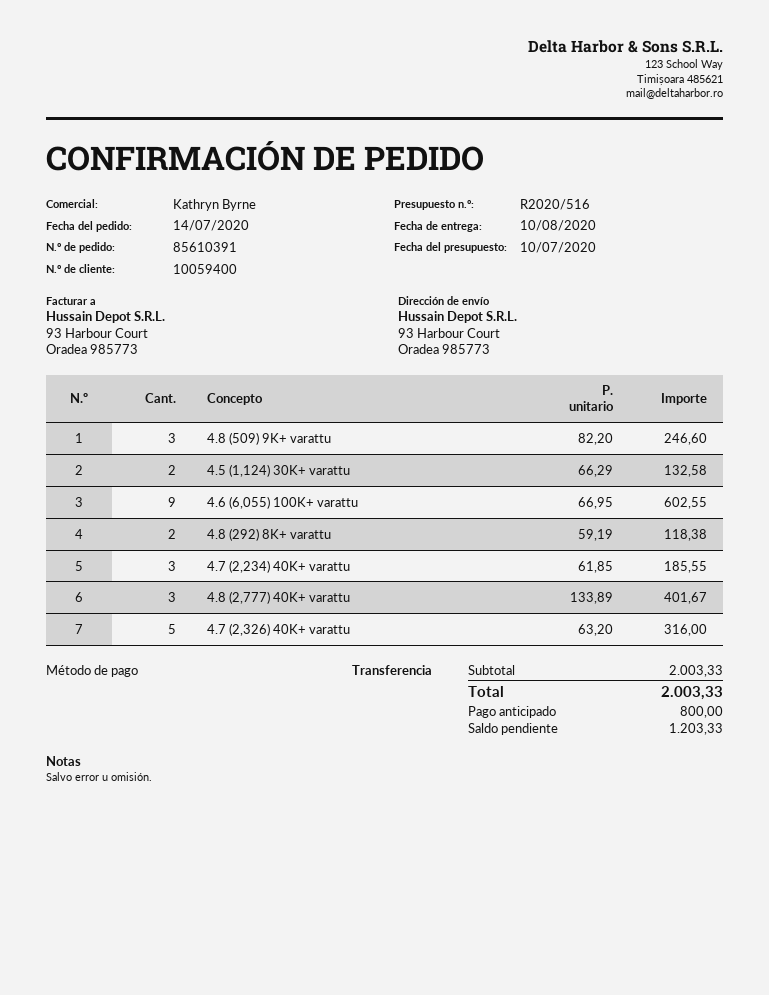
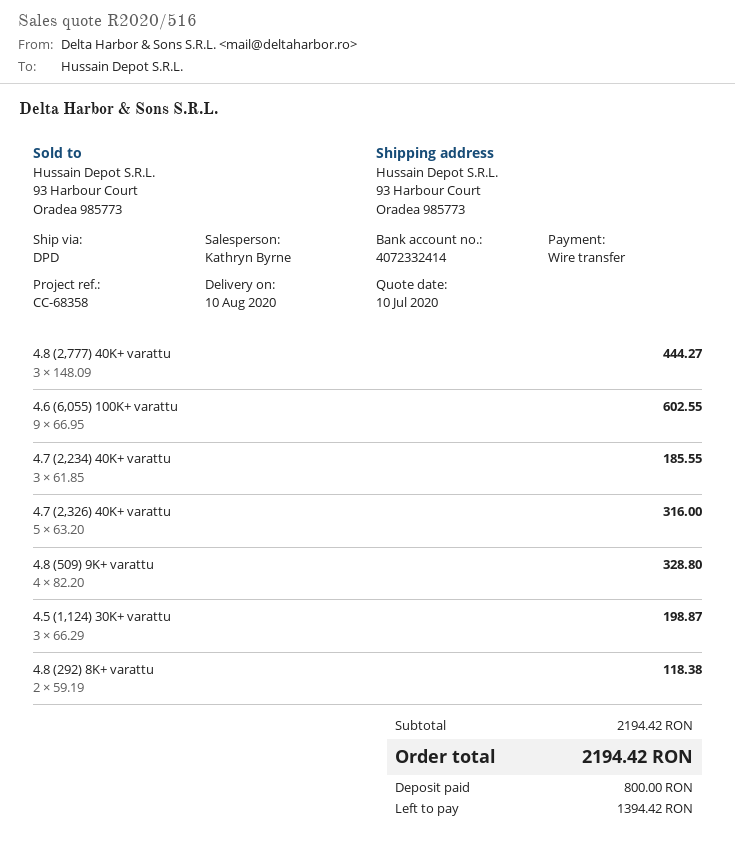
4.8 (509) 9K+ varattu: 3 x 82.20 = 246.60 -> 4 x 82.20 = 328.80
4.5 (1,124) 30K+ varattu: 2 x 66.29 = 132.58 -> 3 x 66.29 = 198.87
4.8 (2,777) 40K+ varattu: 3 x 133.89 = 401.67 -> 3 x 148.09 = 444.27
subtotal: 2003.33 -> 2194.42
total: 2003.33 -> 2194.42
balance: 1203.33 -> 1394.42

